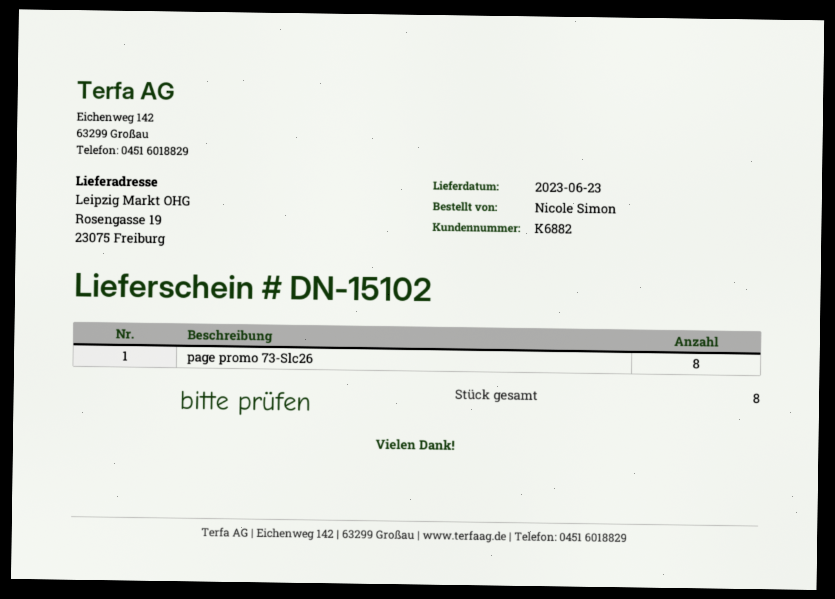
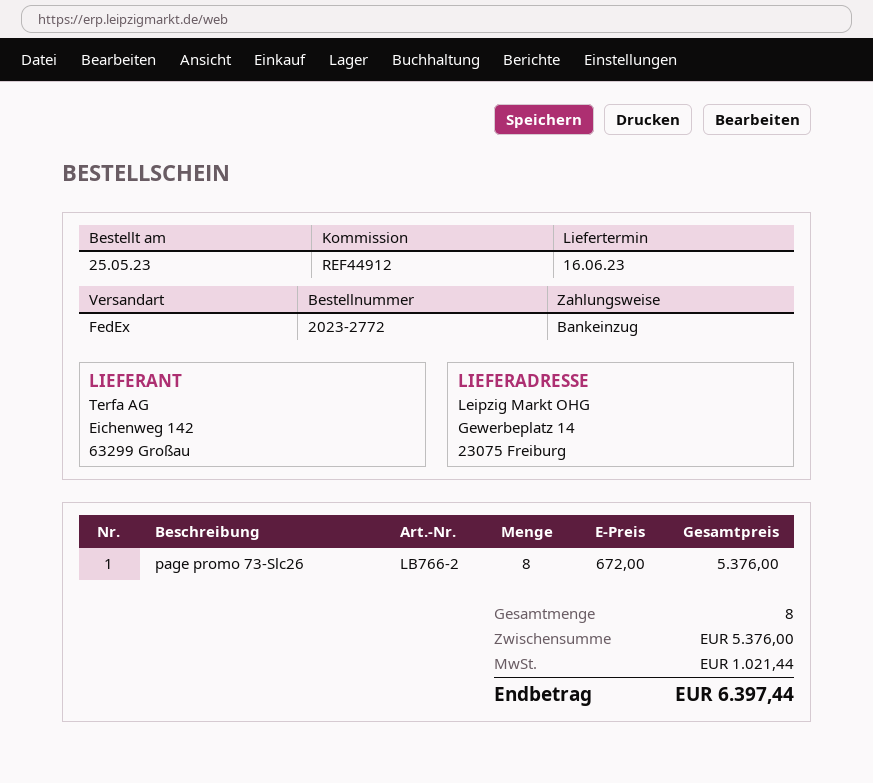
delivery date: 2023-06-23 -> 2023-06-16
ship to: Rosengasse 19, 23075 Freiburg -> Gewerbeplatz 14, 23075 Freiburg

